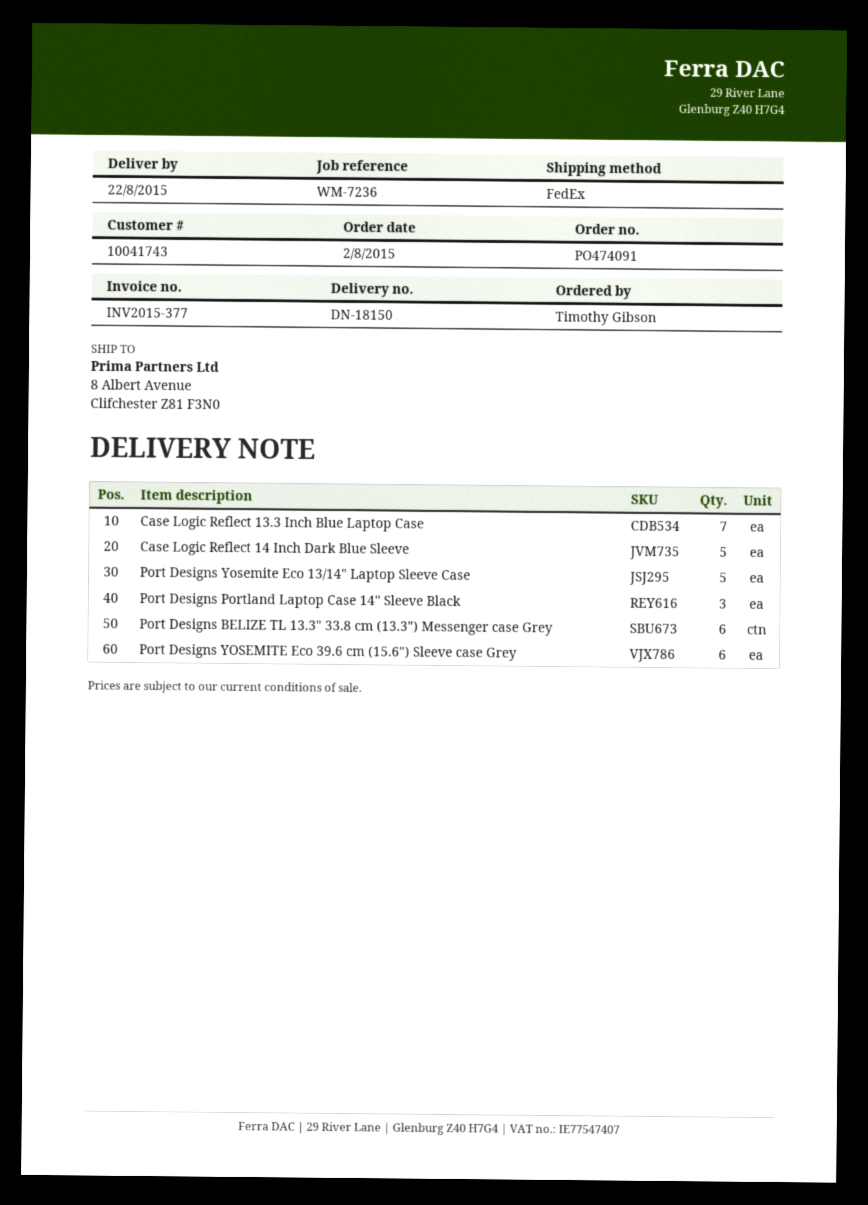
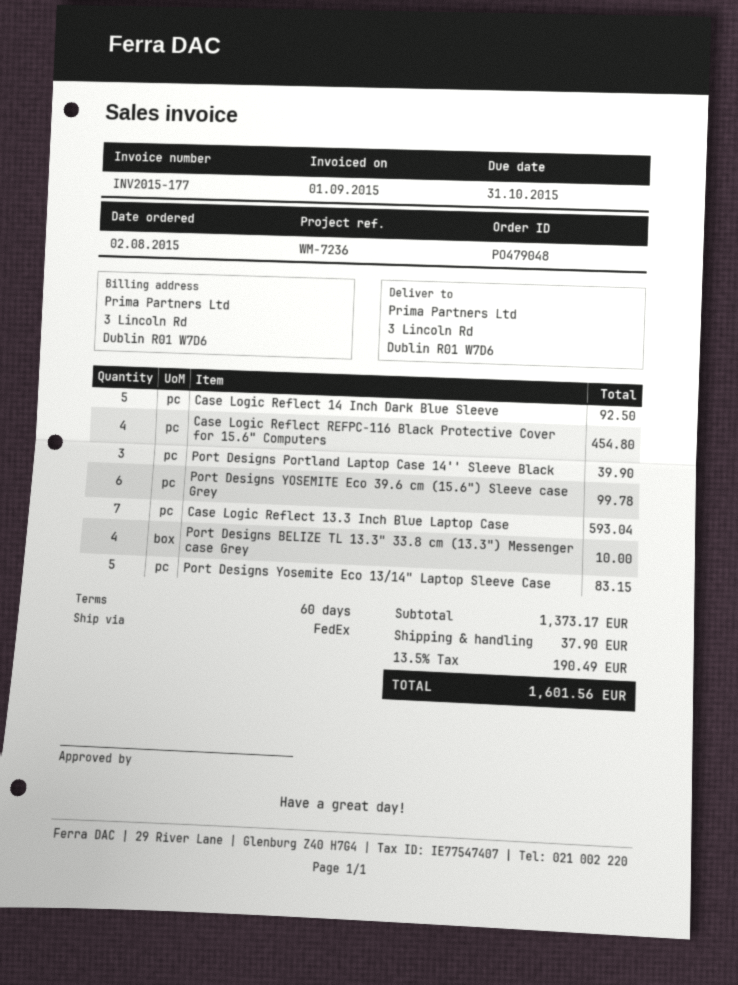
order number: PO474091 -> PO479048
invoice number: INV2015-377 -> INV2015-177
ship to: 8 Albert Avenue, Clifchester Z81 F3N0 -> 3 Lincoln Rd, Dublin R01 W7D6
Port Designs BELIZE TL 13.3" 33.8 cm (13.3") Messenger case Grey: 6 -> 4
Case Logic Reflect REFPC-116 Black Protective Cover for 15.6" Computers: none -> 4

